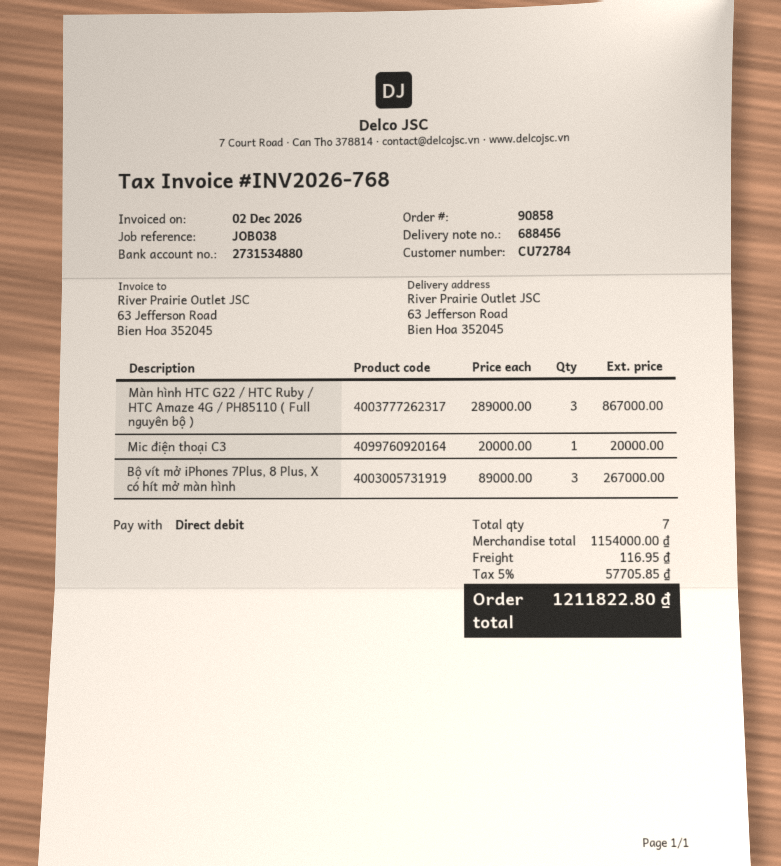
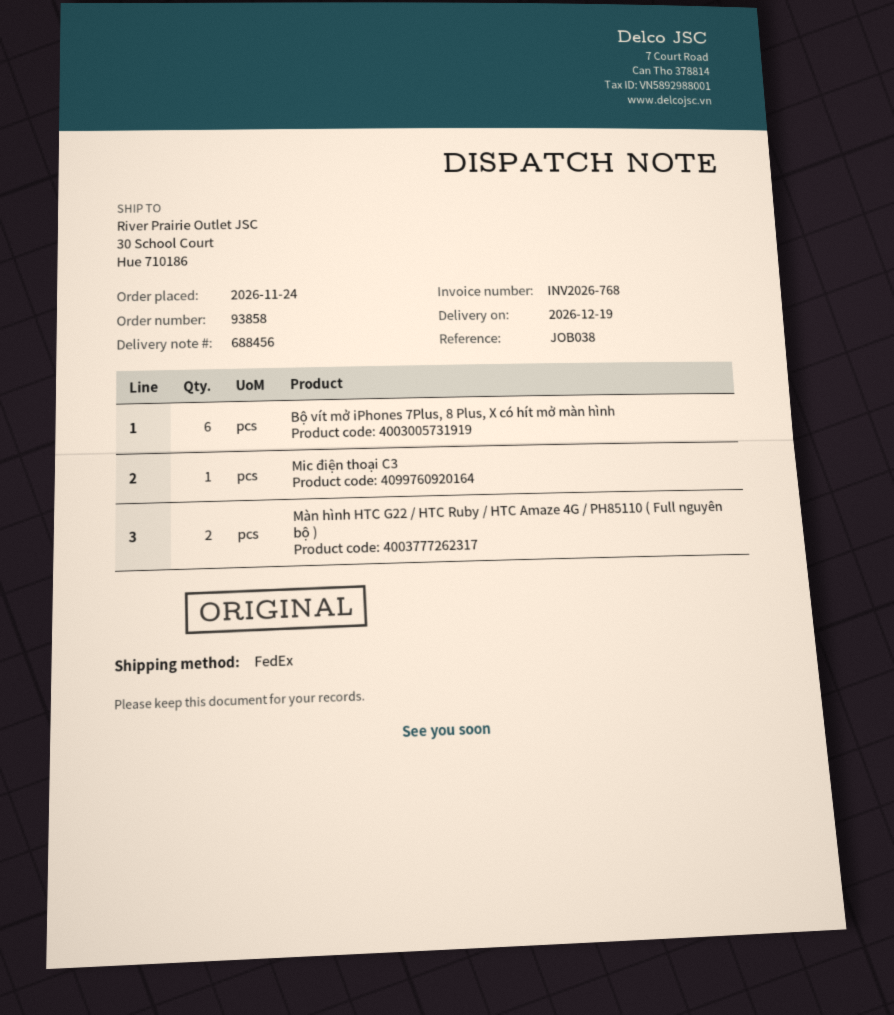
order number: 90858 -> 93858
ship to: 63 Jefferson Road, Bien Hoa 352045 -> 30 School Court, Hue 710186
Màn hình HTC G22 / HTC Ruby / HTC Amaze 4G / PH85110 ( Full nguyên bộ ): 3 -> 2
Bộ vít mở iPhones 7Plus, 8 Plus, X có hít mở màn hình: 3 -> 6

